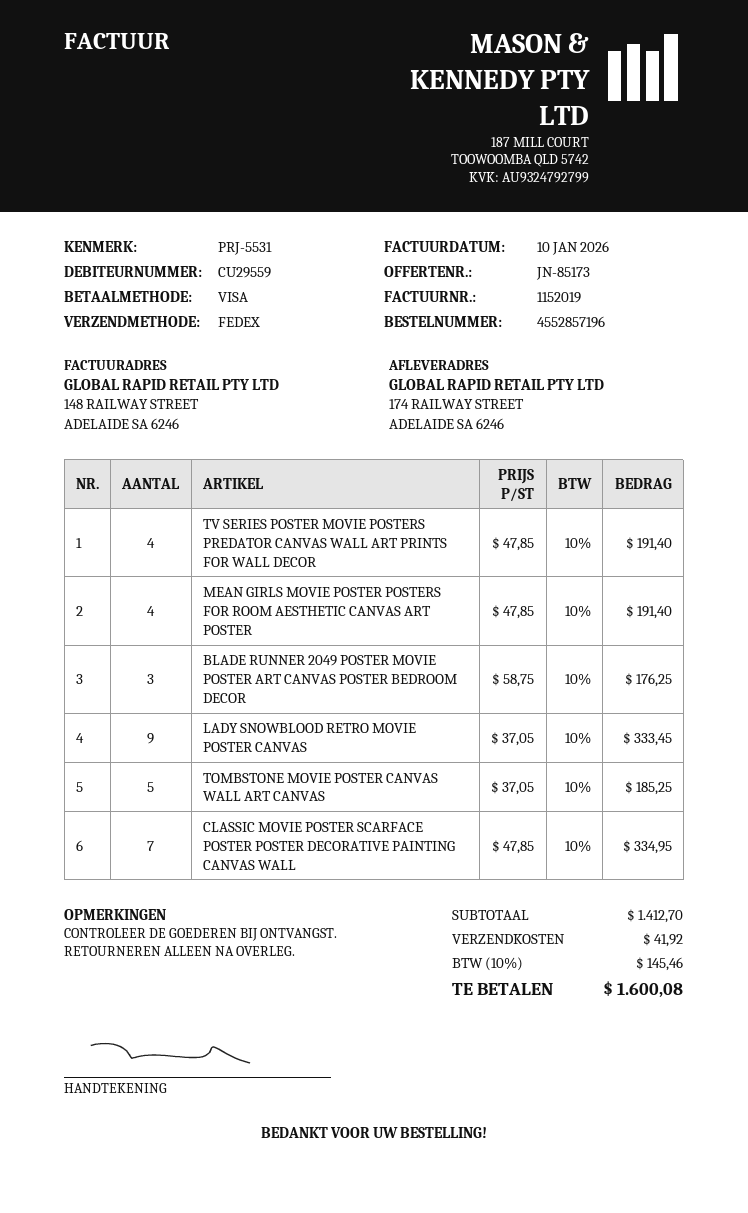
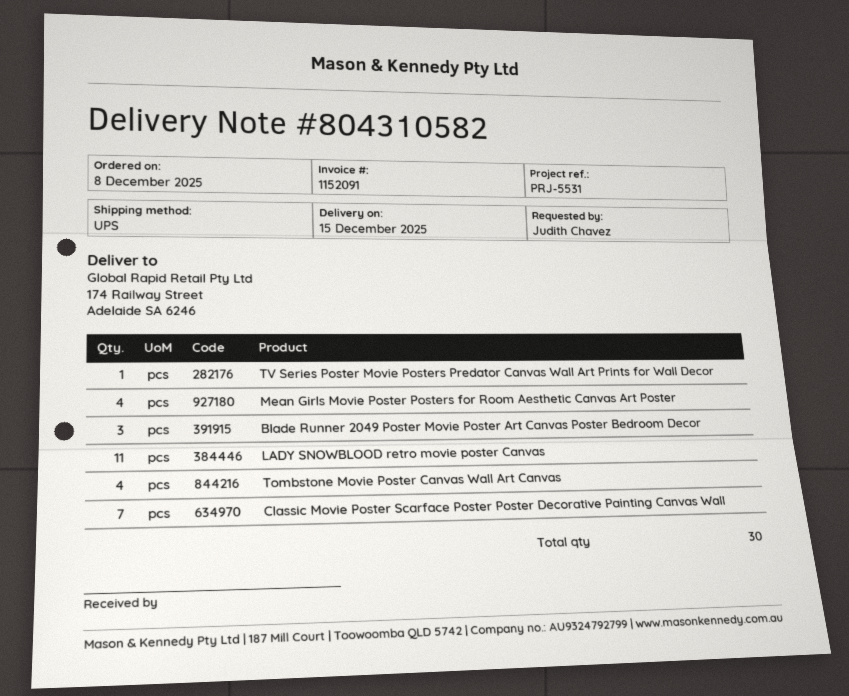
invoice number: 1152019 -> 1152091
shipping method: FedEx -> UPS
TV SERIES POSTER MOVIE POSTERS PREDATOR CANVAS WALL ART PRINTS FOR WALL DECOR: 4 -> 1
LADY SNOWBLOOD RETRO MOVIE POSTER CANVAS: 9 -> 11
TOMBSTONE MOVIE POSTER CANVAS WALL ART CANVAS: 5 -> 4

